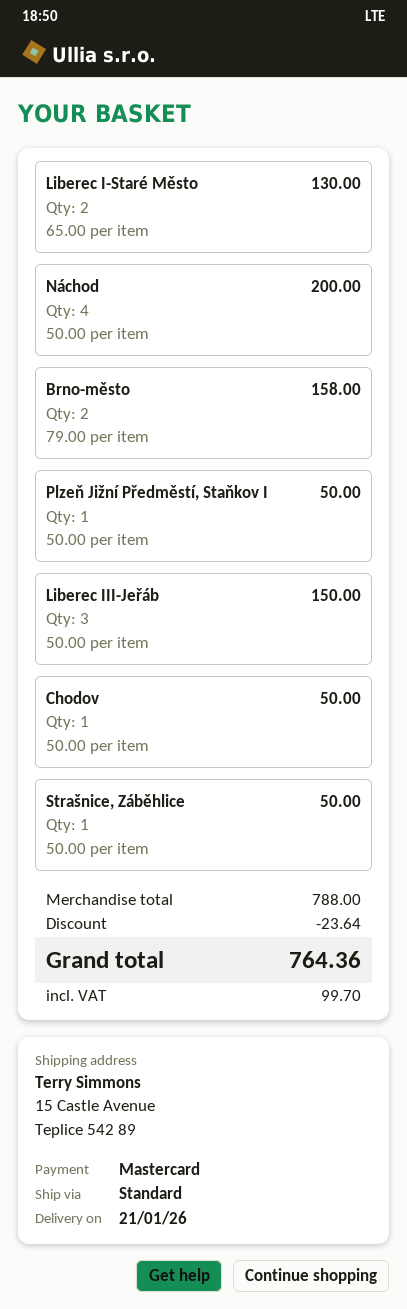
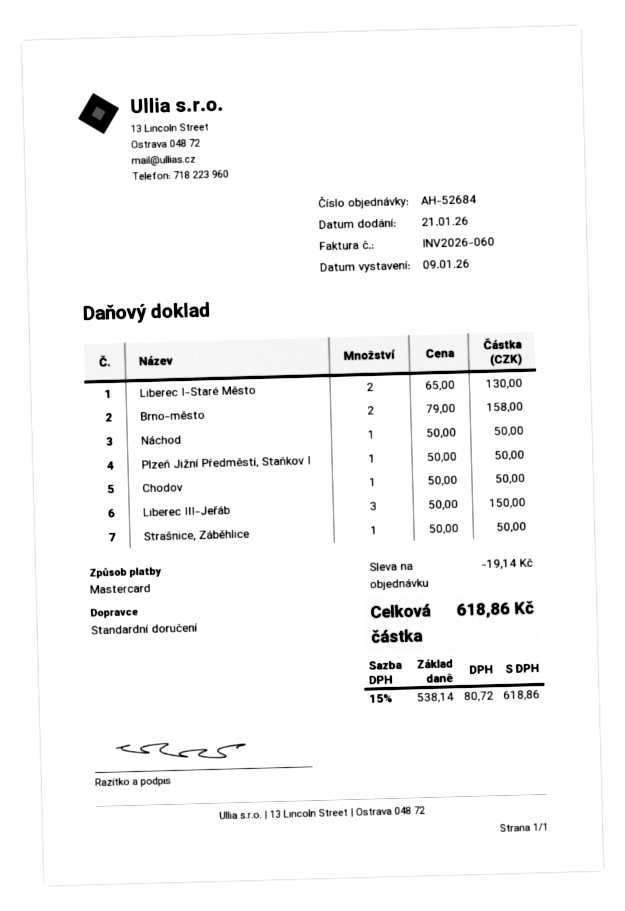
Náchod: 4 x 50.00 = 200.00 -> 1 x 50.00 = 50.00
discount: 23.64 -> 19.14
tax: 99.70 -> 80.72
total: 764.36 -> 618.86

